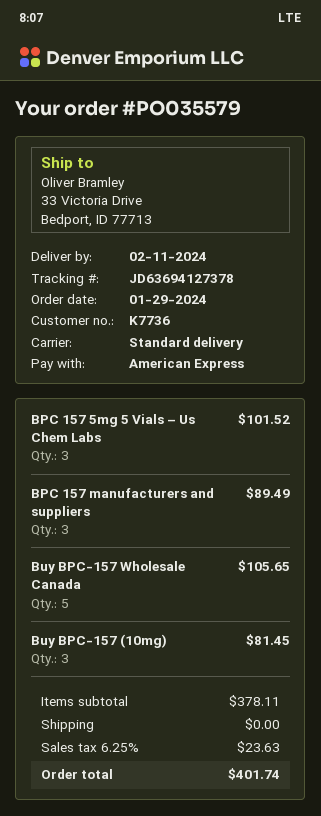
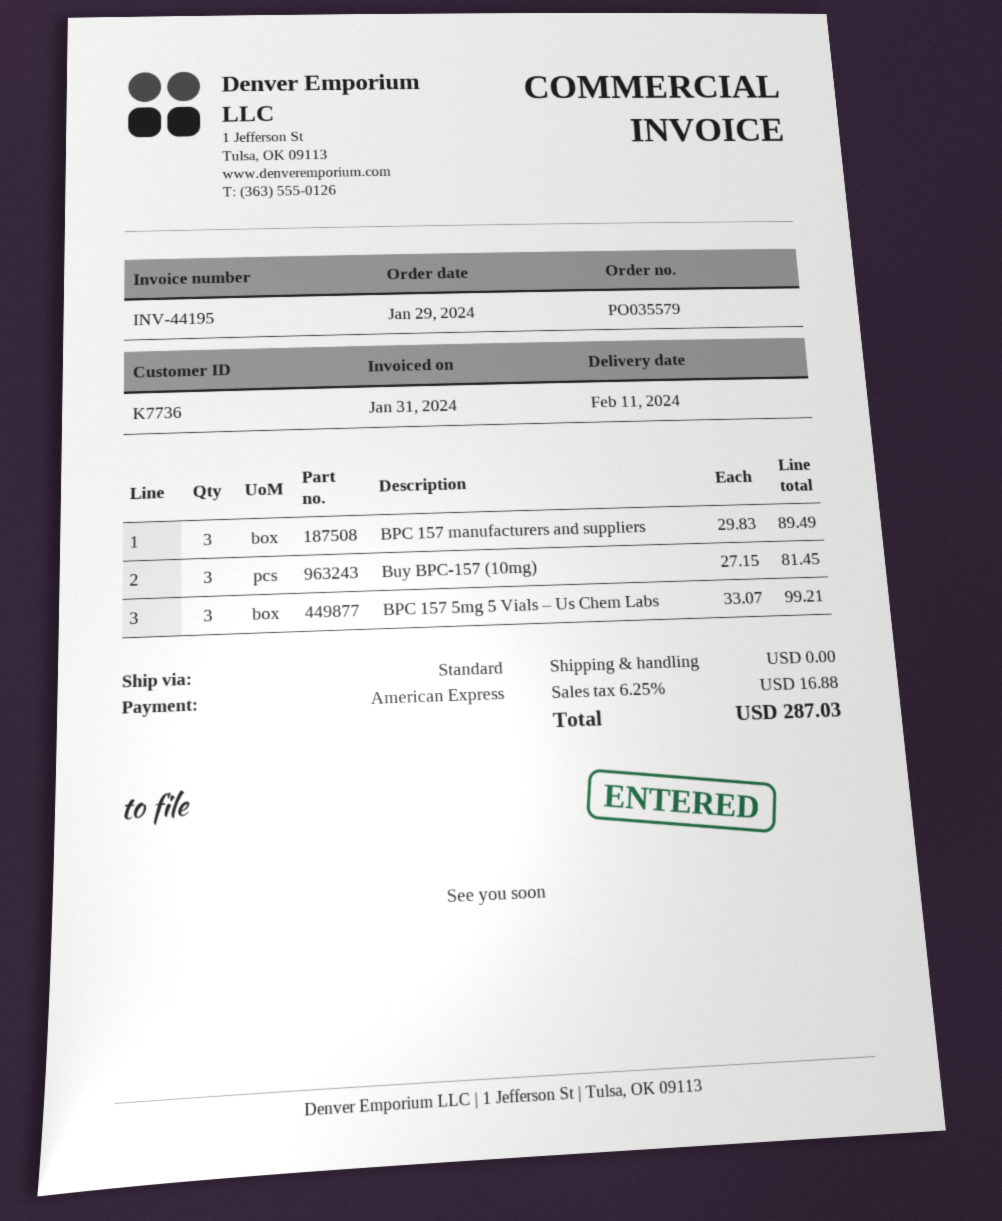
BPC 157 5mg 5 Vials – Us Chem Labs: 3 for 101.52 -> 3 for 99.21
Buy BPC-157 Wholesale Canada: 5 for 105.65 -> none
tax: 6.25% = 23.63 -> 6.25% = 16.88
total: 401.74 -> 287.03

